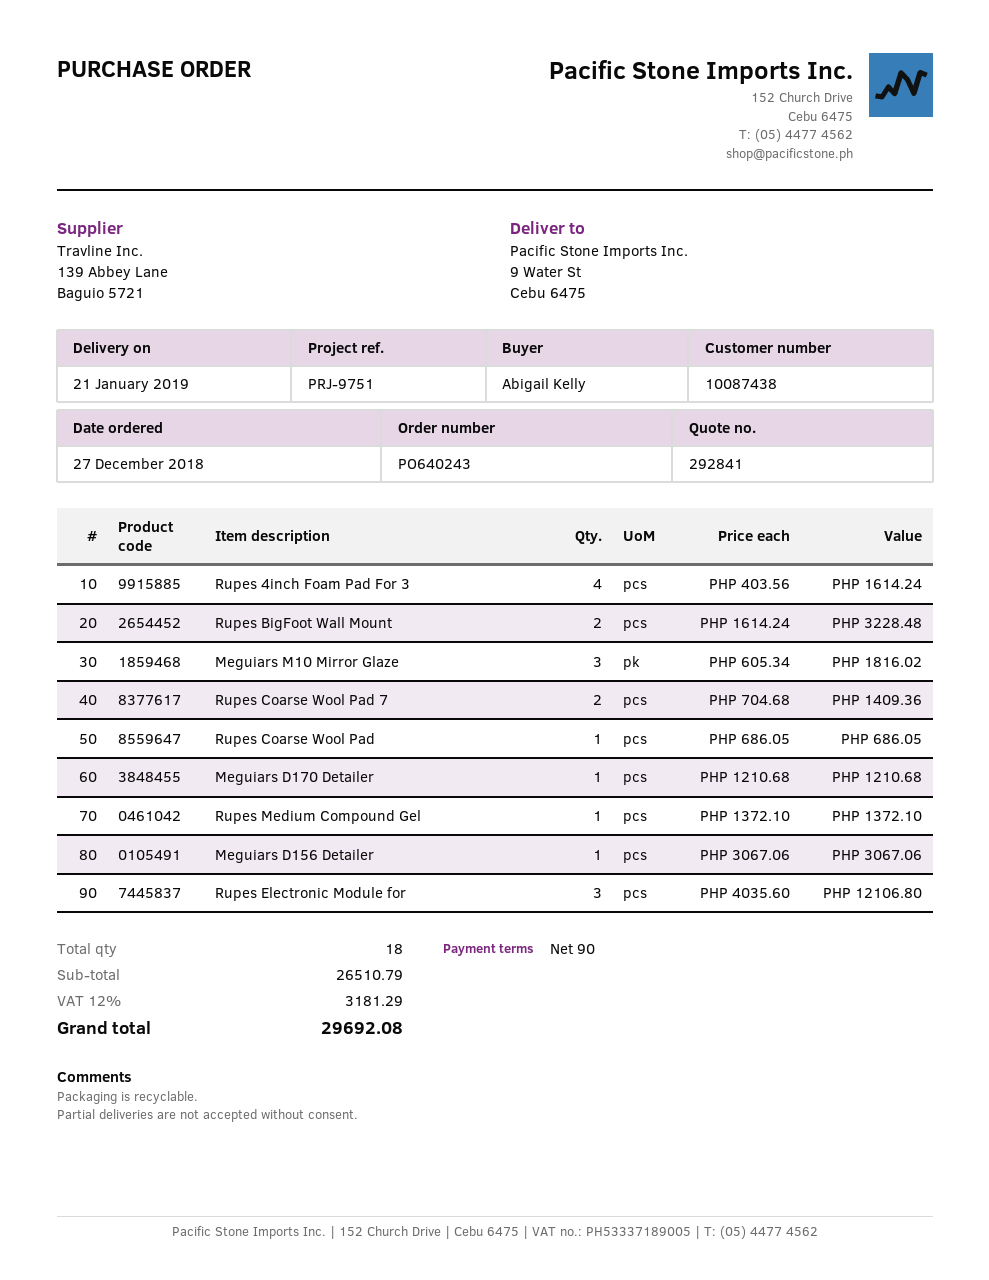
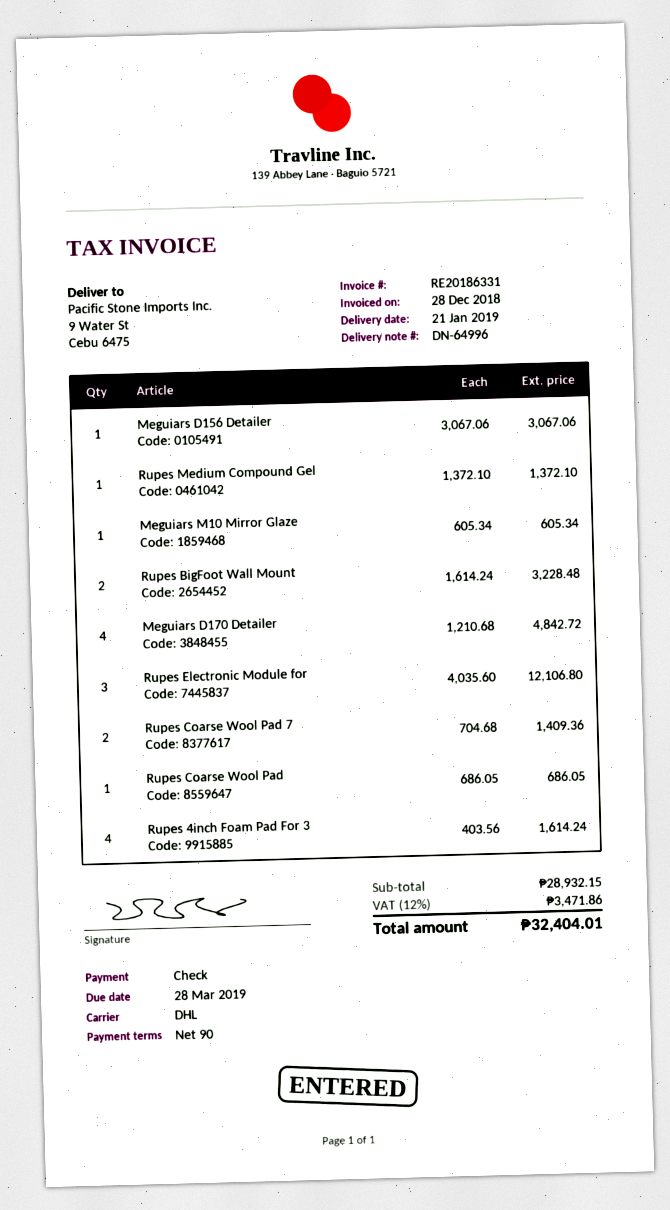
Meguiars M10 Mirror Glaze: 3 x 605.34 = 1816.02 -> 1 x 605.34 = 605.34
Meguiars D170 Detailer: 1 x 1210.68 = 1210.68 -> 4 x 1210.68 = 4842.72
subtotal: 26510.79 -> 28932.15
tax: 12% = 3181.29 -> 12% = 3471.86
total: 29692.08 -> 32404.01

